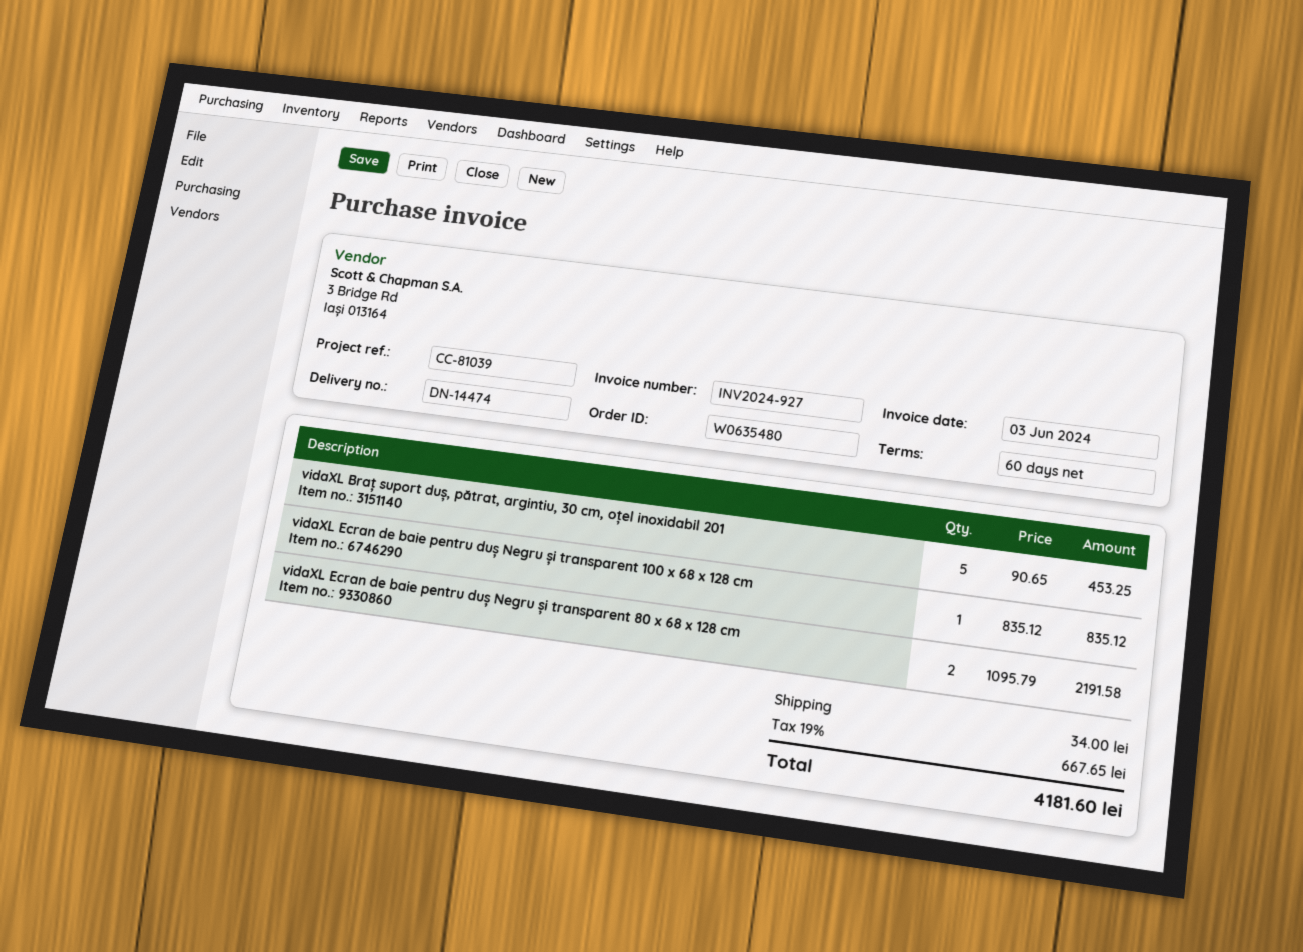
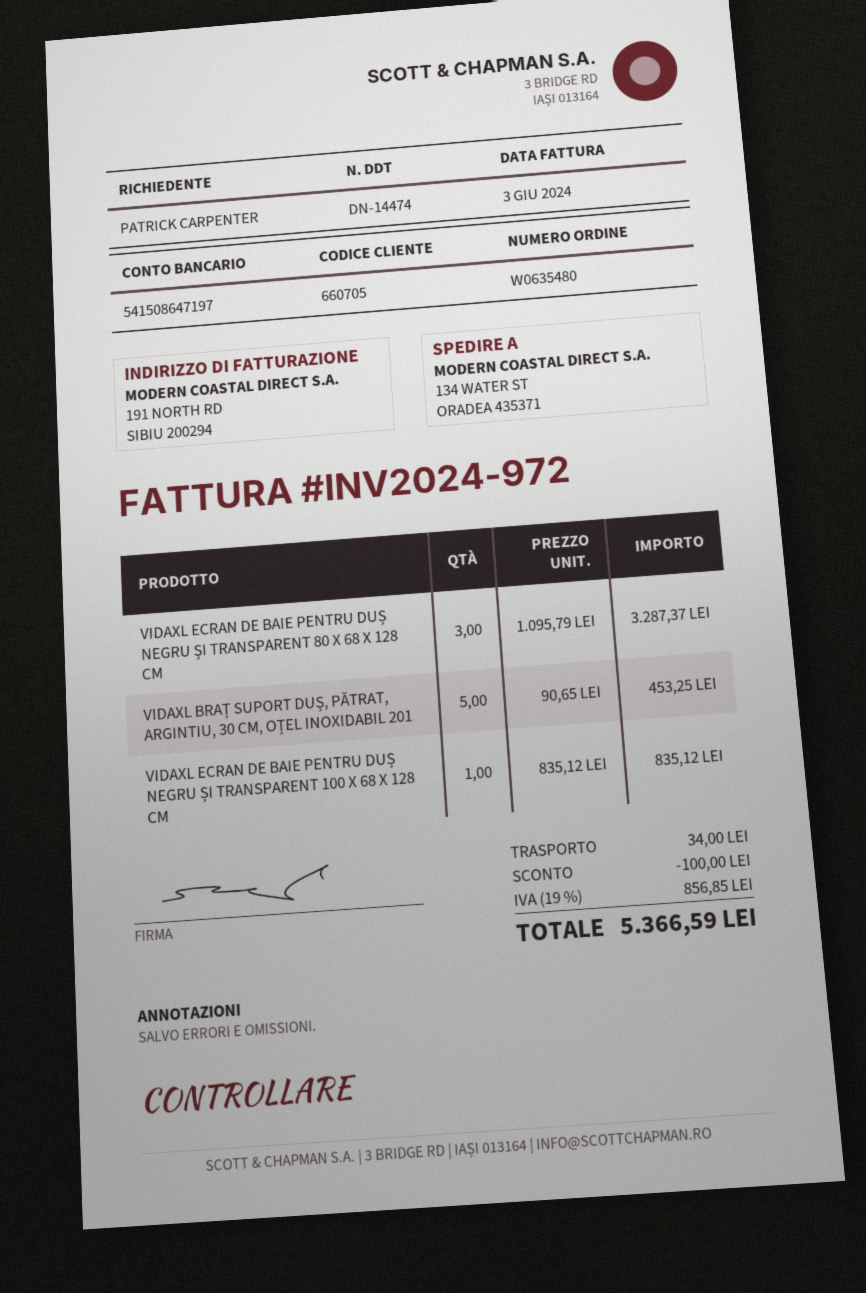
invoice number: INV2024-927 -> INV2024-972
vidaXL Ecran de baie pentru duș Negru și transparent 80 x 68 x 128 cm: 2 x 1095.79 = 2191.58 -> 3 x 1095.79 = 3287.37
discount: none -> 100.00
tax: 19% = 667.65 -> 19% = 856.85
total: 4181.60 -> 5366.59

